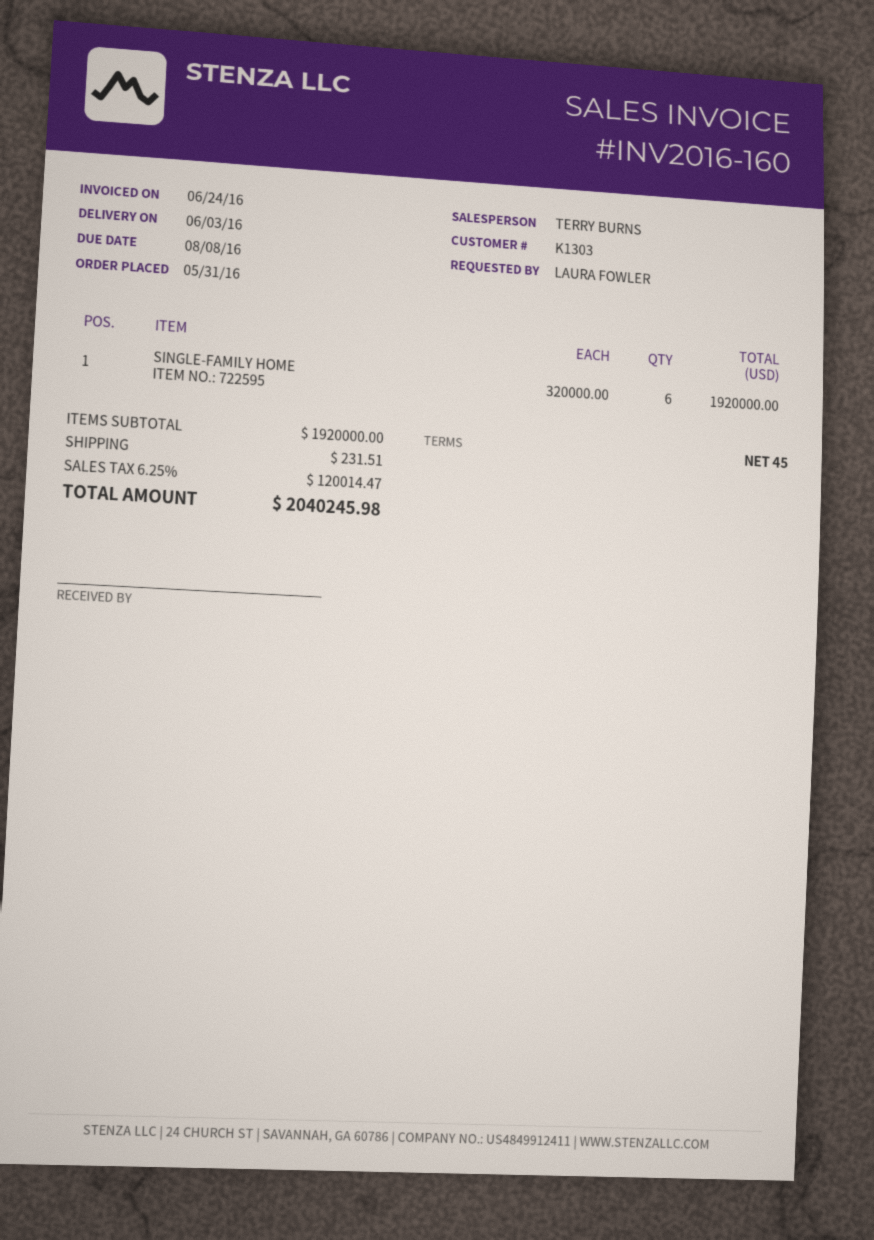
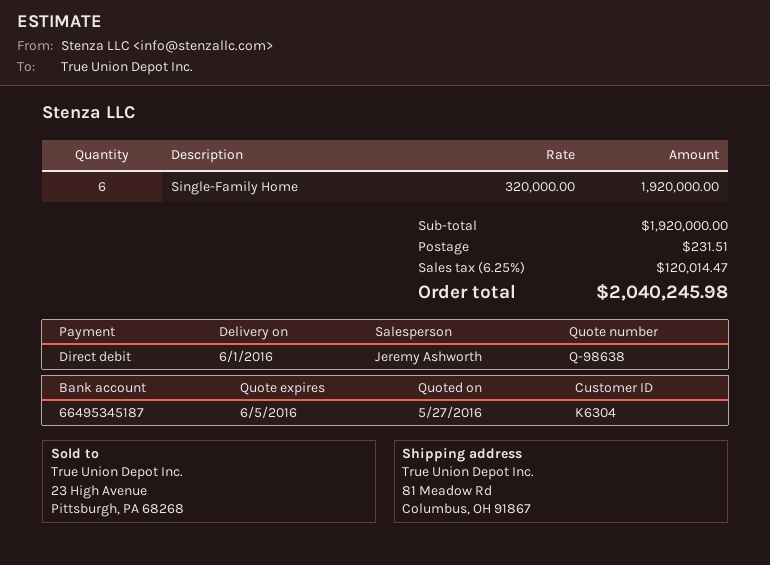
delivery date: 2016-06-03 -> 2016-06-01
customer number: K1303 -> K6304
sales rep: TERRY BURNS -> Jeremy Ashworth

